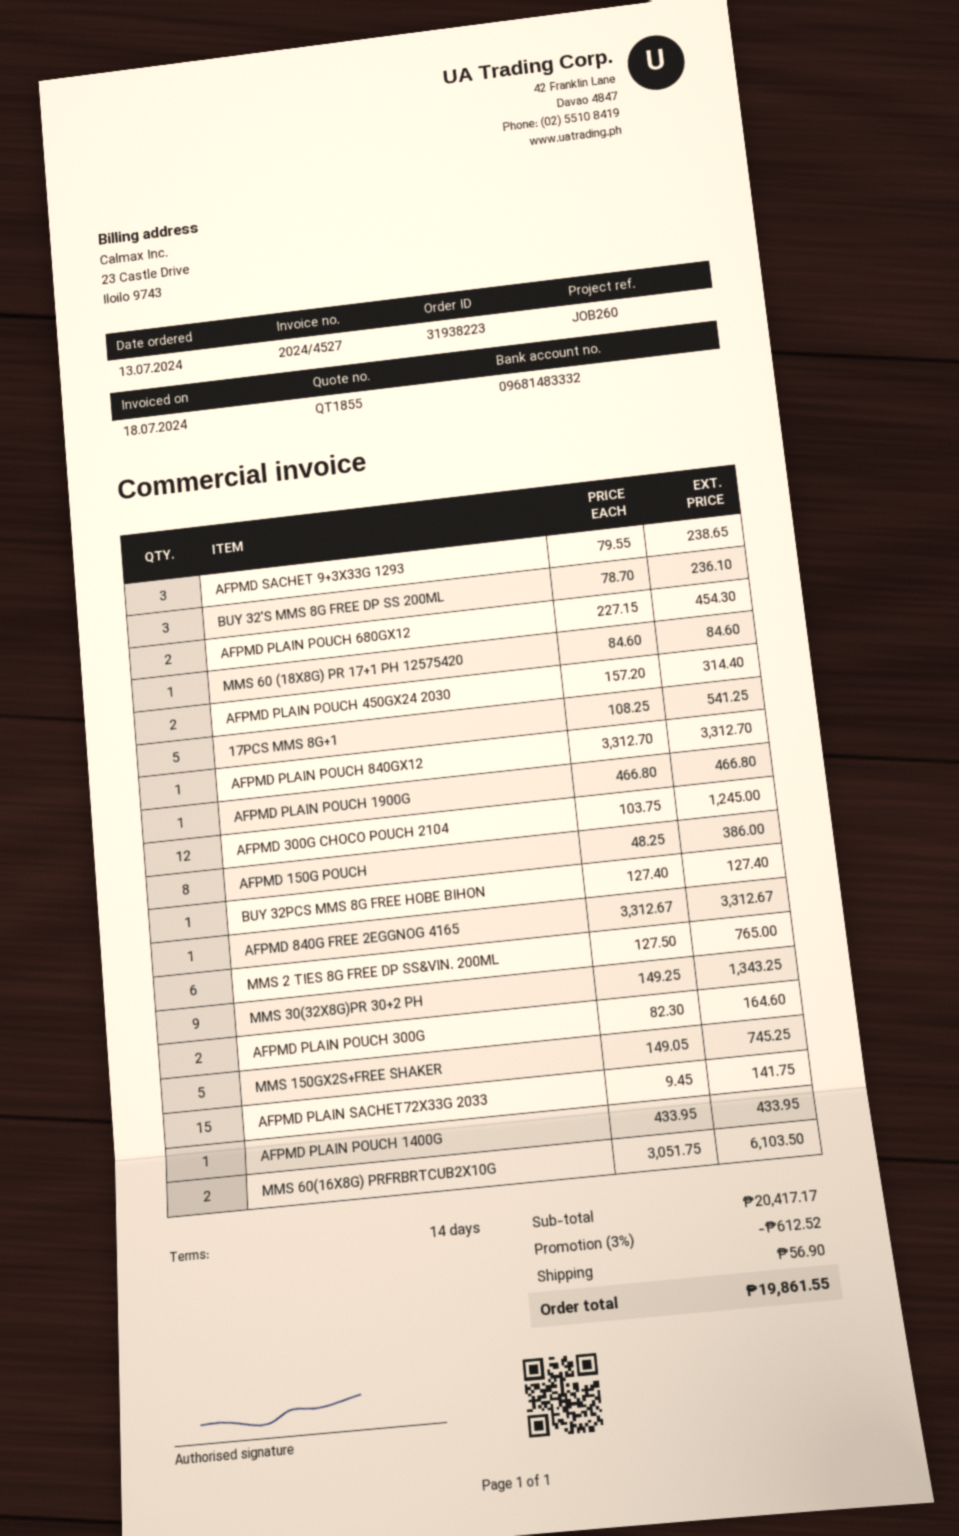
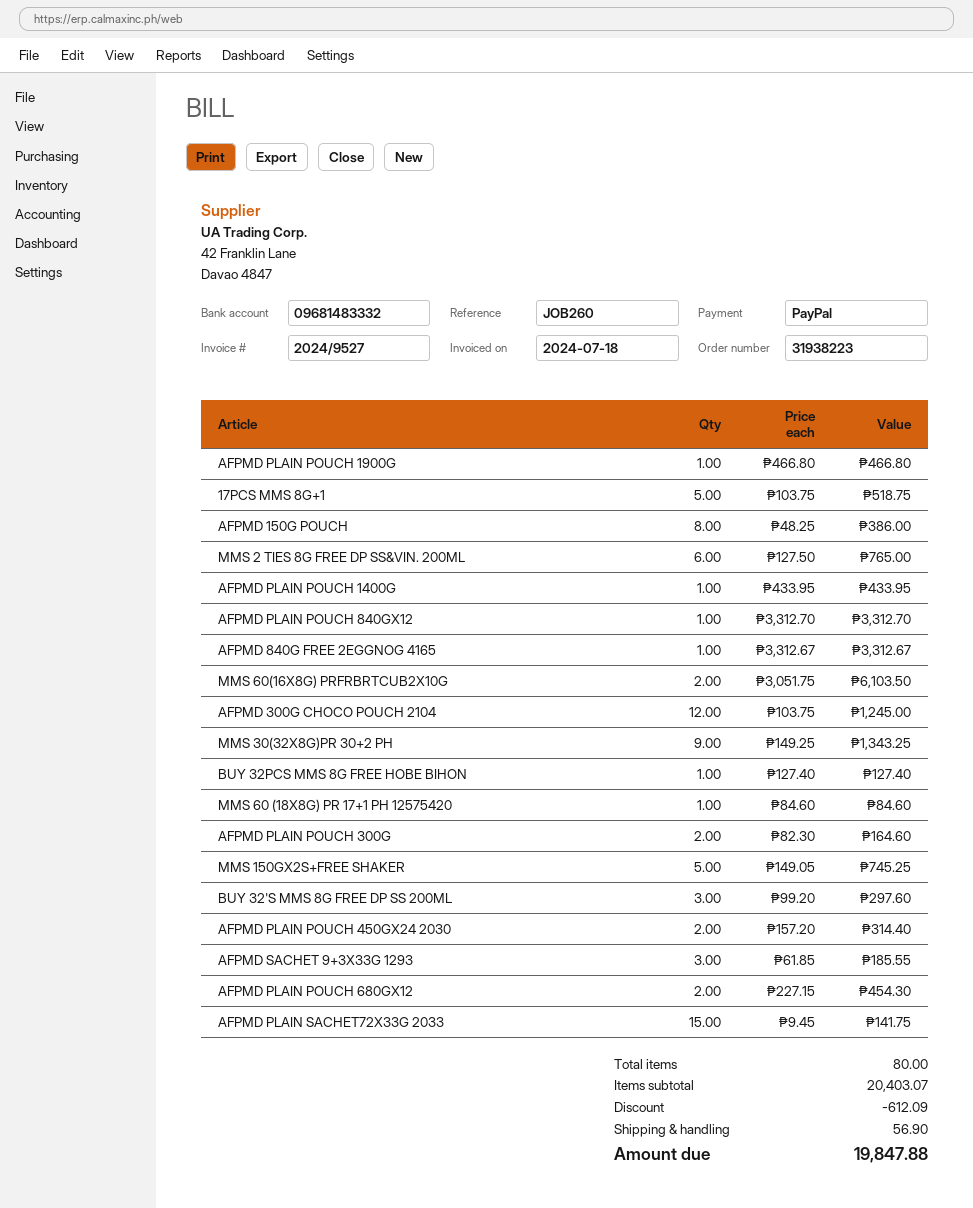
invoice number: 2024/4527 -> 2024/9527
AFPMD SACHET 9+3X33G 1293: 3 x 79.55 = 238.65 -> 3 x 61.85 = 185.55
BUY 32'S MMS 8G FREE DP SS 200ML: 3 x 78.70 = 236.10 -> 3 x 99.20 = 297.60
17PCS MMS 8G+1: 5 x 108.25 = 541.25 -> 5 x 103.75 = 518.75
subtotal: 20417.17 -> 20403.07
discount: 612.52 -> 612.09
total: 19861.55 -> 19847.88

